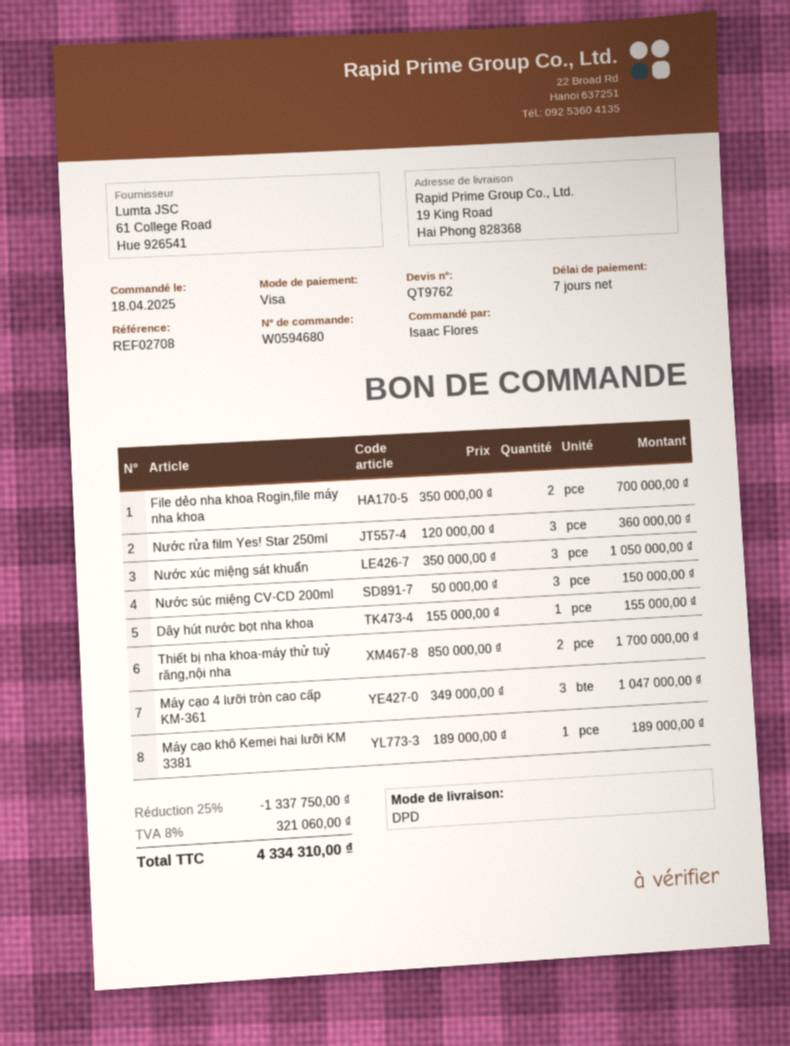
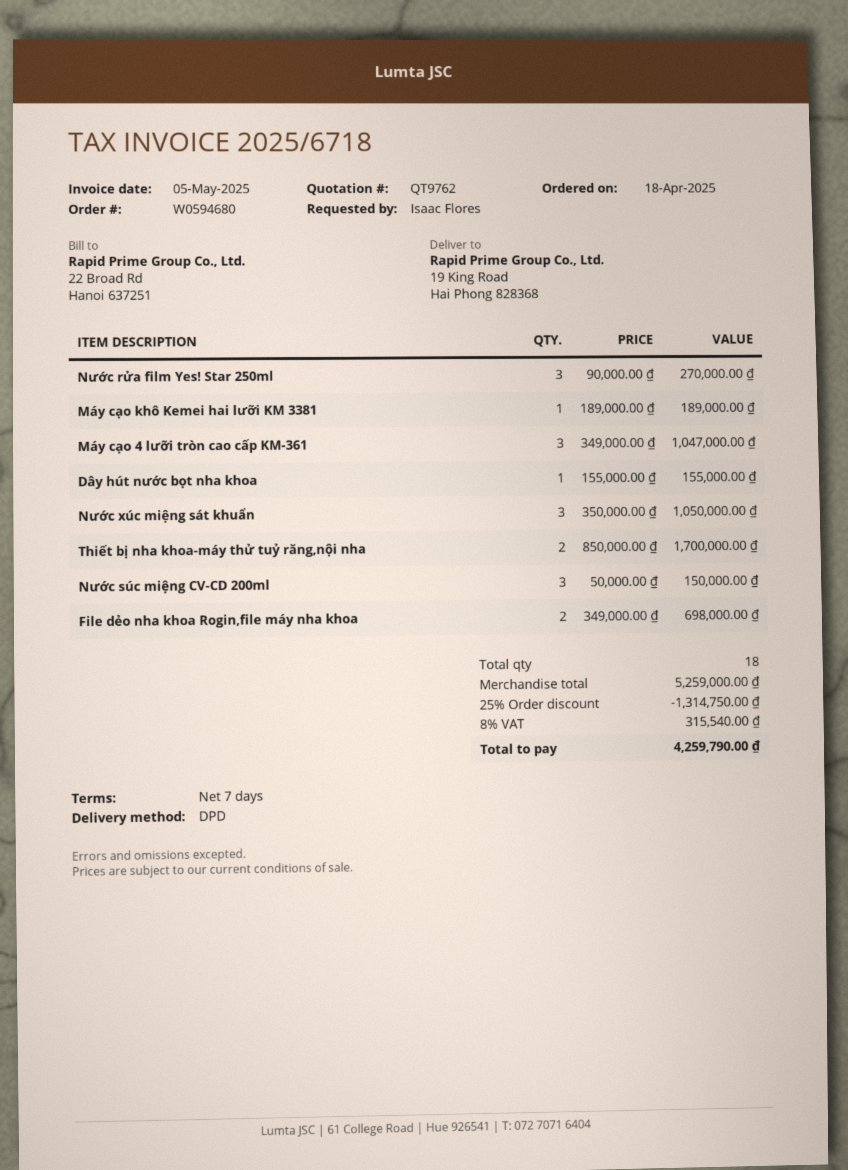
File dẻo nha khoa Rogin,file máy nha khoa: 2 x 350000.00 = 700000.00 -> 2 x 349000.00 = 698000.00
Nước rửa film Yes! Star 250ml: 3 x 120000.00 = 360000.00 -> 3 x 90000.00 = 270000.00
discount: 25% = 1337750.00 -> 25% = 1314750.00
tax: 8% = 321060.00 -> 8% = 315540.00
total: 4334310.00 -> 4259790.00

